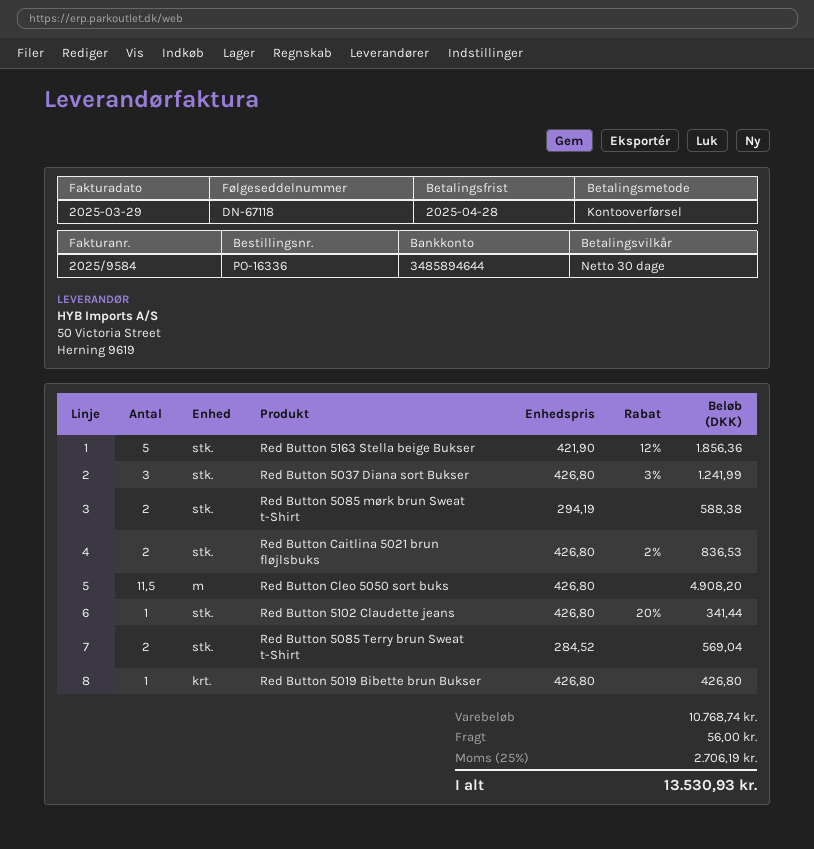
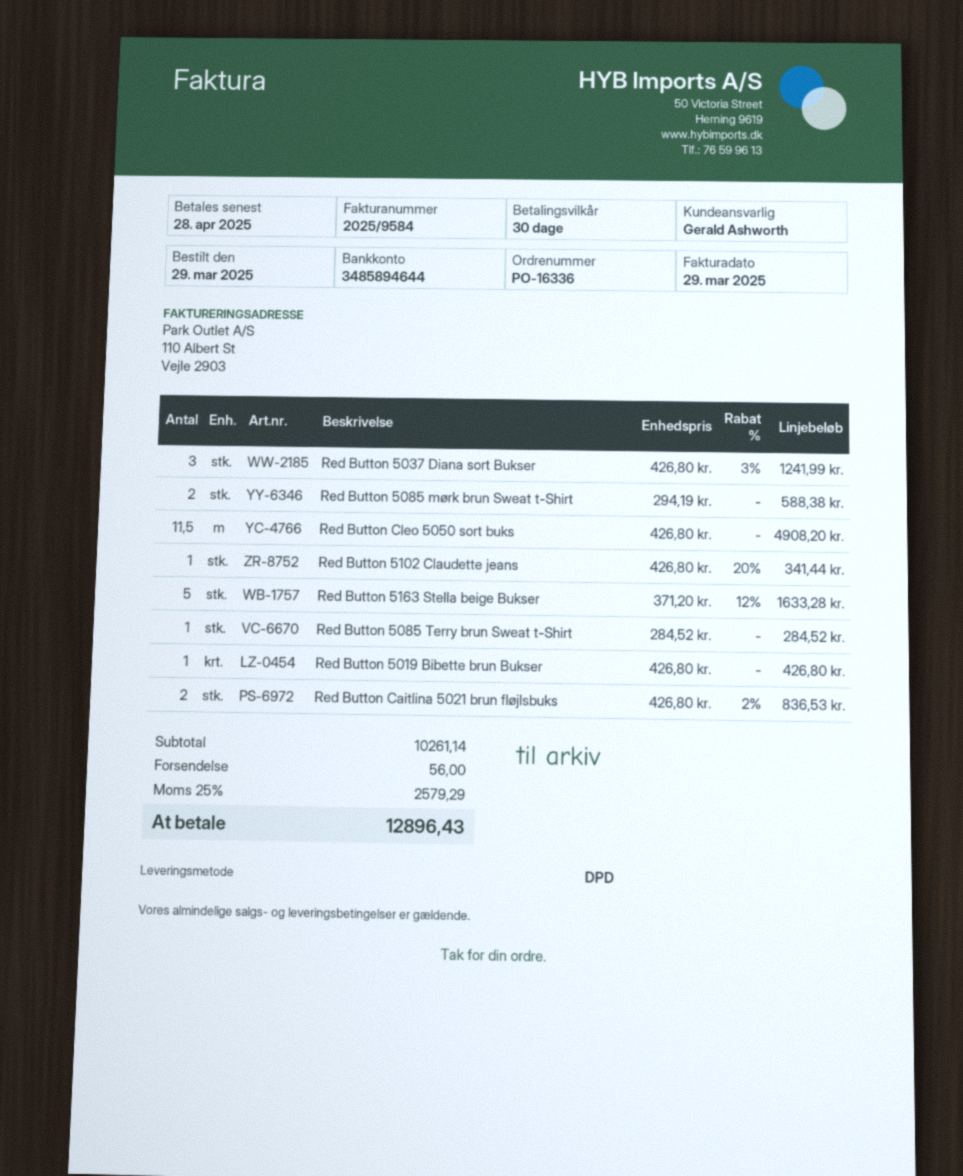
Red Button 5163 Stella beige Bukser: 5 x 421.90 - 12% = 1856.36 -> 5 x 371.20 - 12% = 1633.28
Red Button 5085 Terry brun Sweat t-Shirt: 2 x 284.52 = 569.04 -> 1 x 284.52 = 284.52
subtotal: 10768.74 -> 10261.14
tax: 25% = 2706.19 -> 25% = 2579.29
total: 13530.93 -> 12896.43

